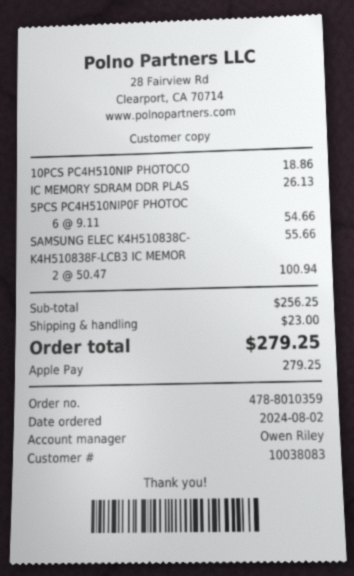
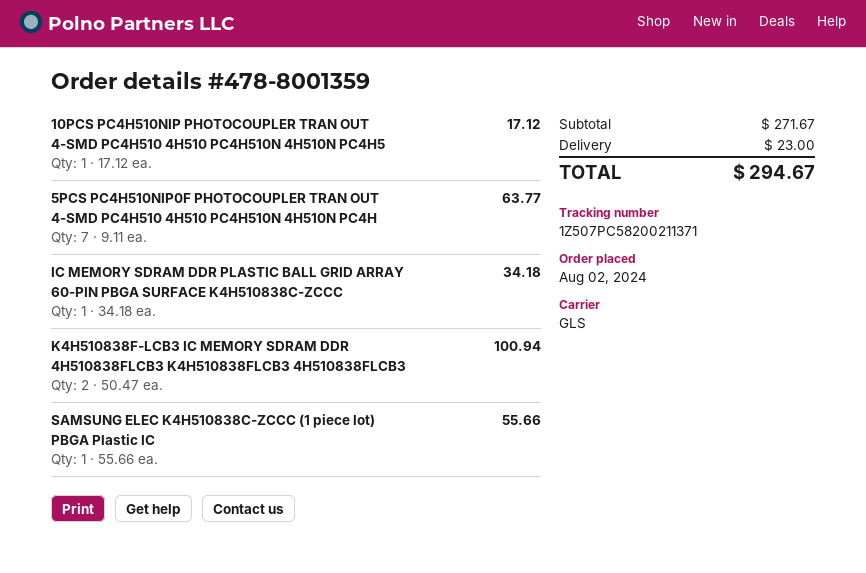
order number: 478-8010359 -> 478-8001359
10PCS PC4H510NIP PHOTOCO: 1 x 18.86 = 18.86 -> 1 x 17.12 = 17.12
IC MEMORY SDRAM DDR PLAS: 1 x 26.13 = 26.13 -> 1 x 34.18 = 34.18
5PCS PC4H510NIP0F PHOTOC: 6 x 9.11 = 54.66 -> 7 x 9.11 = 63.77
subtotal: 256.25 -> 271.67
total: 279.25 -> 294.67

